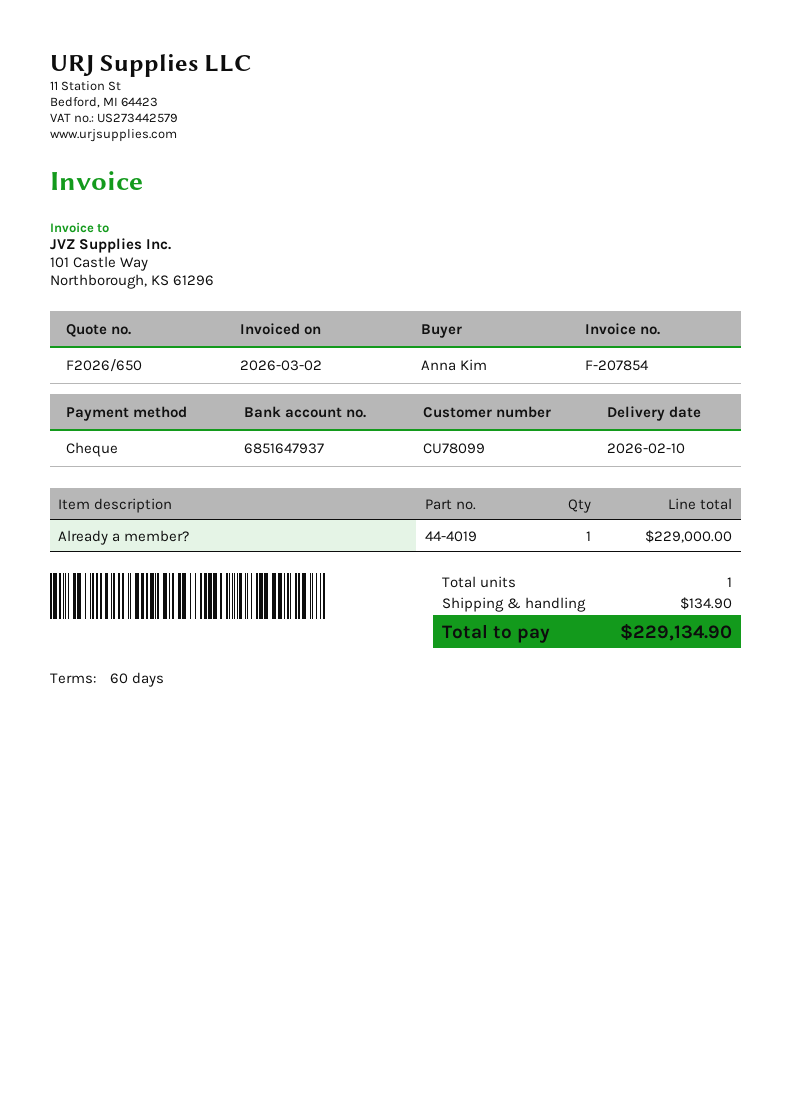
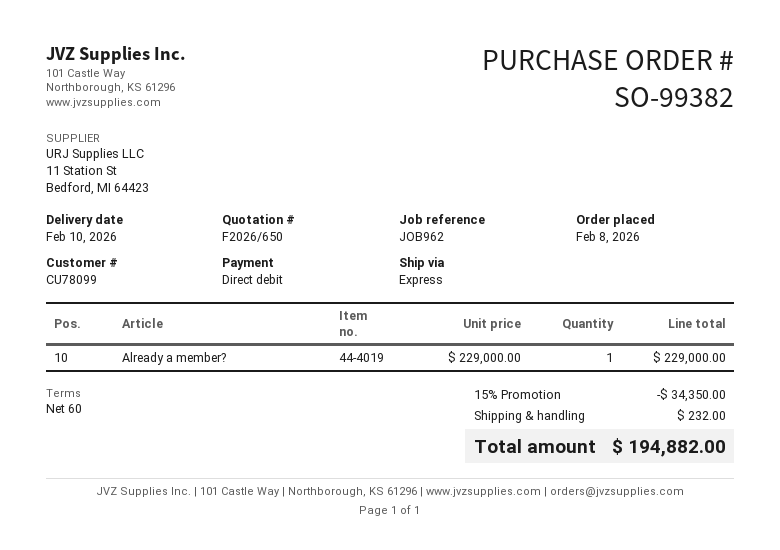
payment method: cheque -> direct debit
discount: none -> 15% = 34350.00
shipping: 134.90 -> 232.00
total: 229134.90 -> 194882.00

